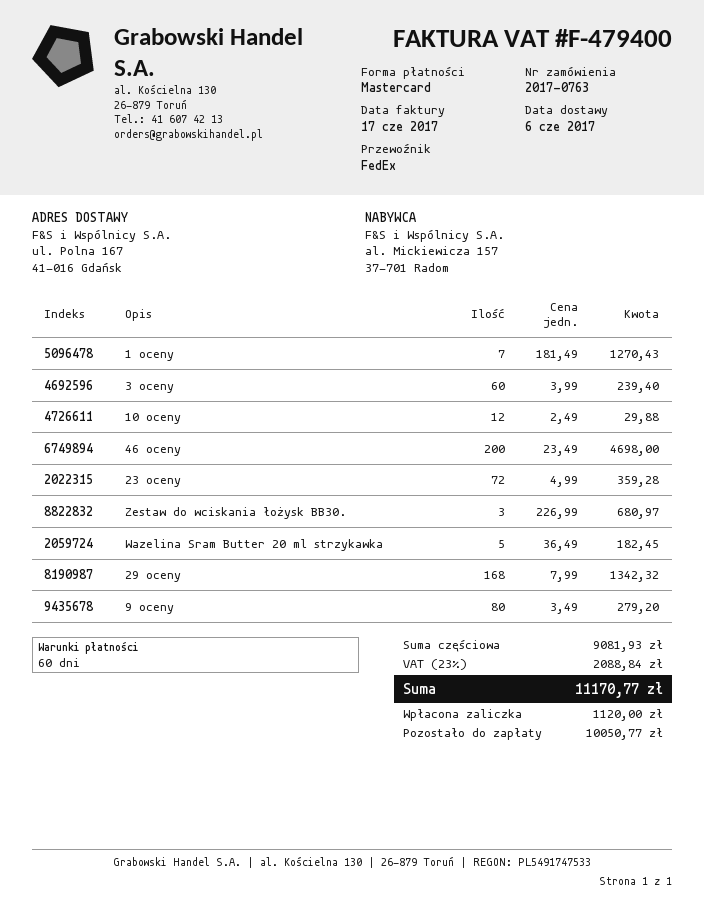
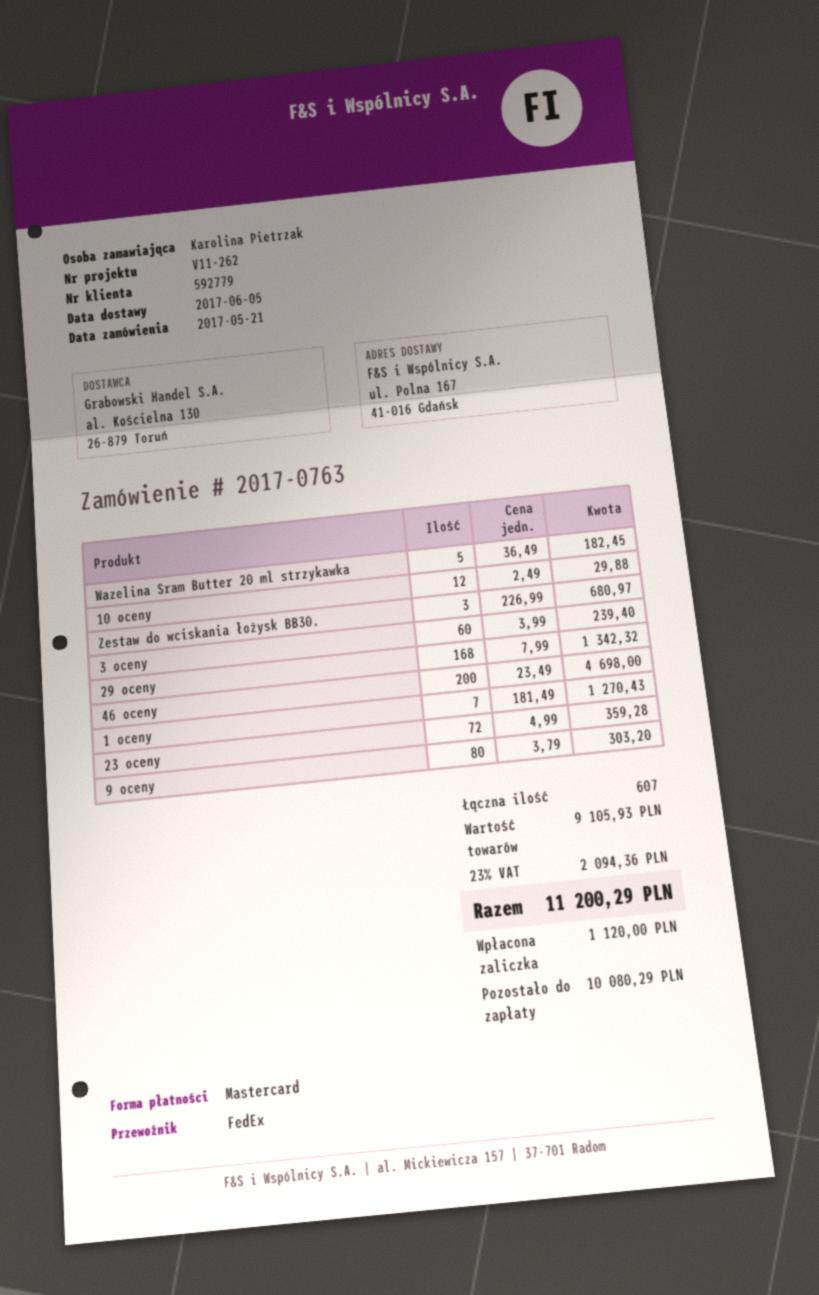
delivery date: 2017-06-06 -> 2017-06-05
9 oceny: 80 x 3.49 = 279.20 -> 80 x 3.79 = 303.20
subtotal: 9081.93 -> 9105.93
tax: 23% = 2088.84 -> 23% = 2094.36
total: 11170.77 -> 11200.29
balance: 10050.77 -> 10080.29

